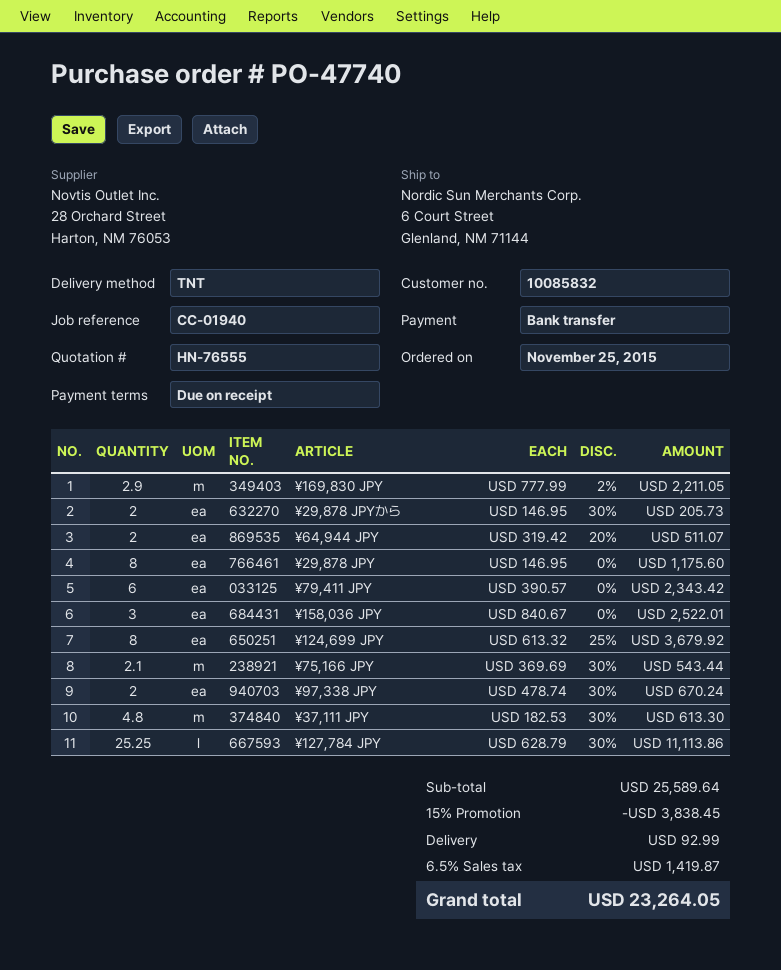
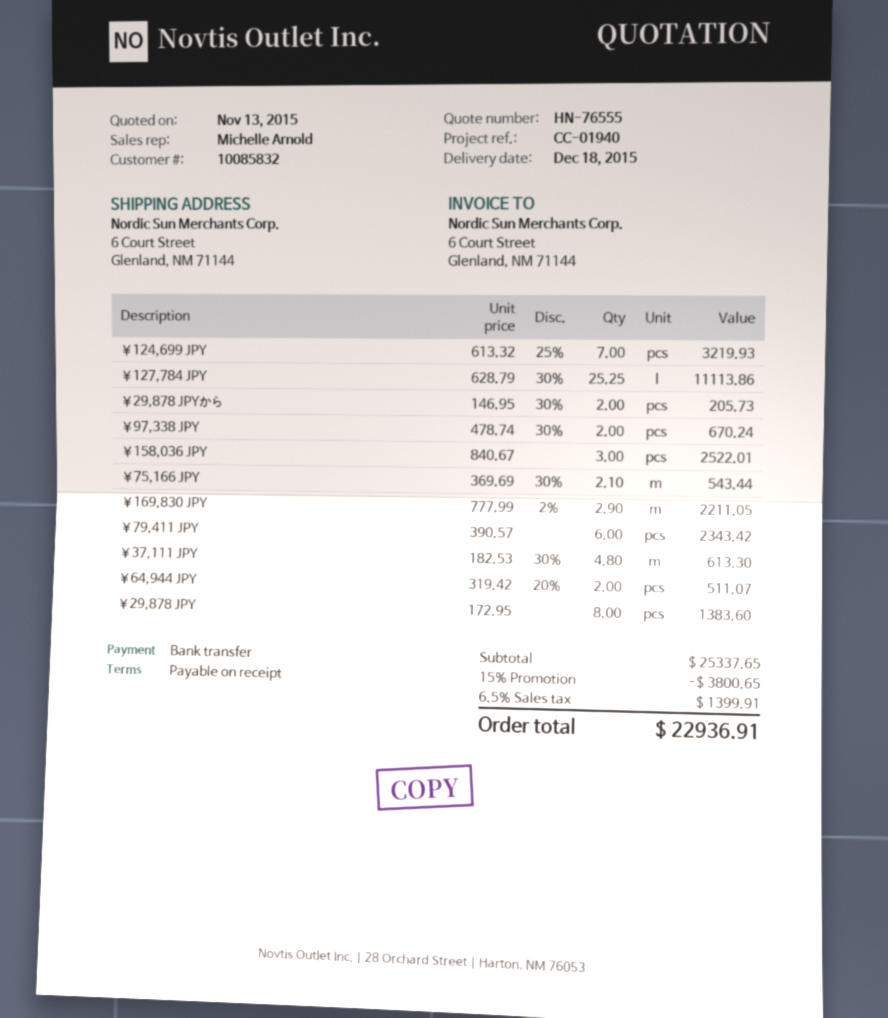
¥29,878 JPY: 8 x 146.95 = 1175.60 -> 8 x 172.95 = 1383.60
¥124,699 JPY: 8 x 613.32 - 25% = 3679.92 -> 7 x 613.32 - 25% = 3219.93
subtotal: 25589.64 -> 25337.65
discount: 15% = 3838.45 -> 15% = 3800.65
shipping: 92.99 -> none
tax: 6.5% = 1419.87 -> 6.5% = 1399.91
total: 23264.05 -> 22936.91

